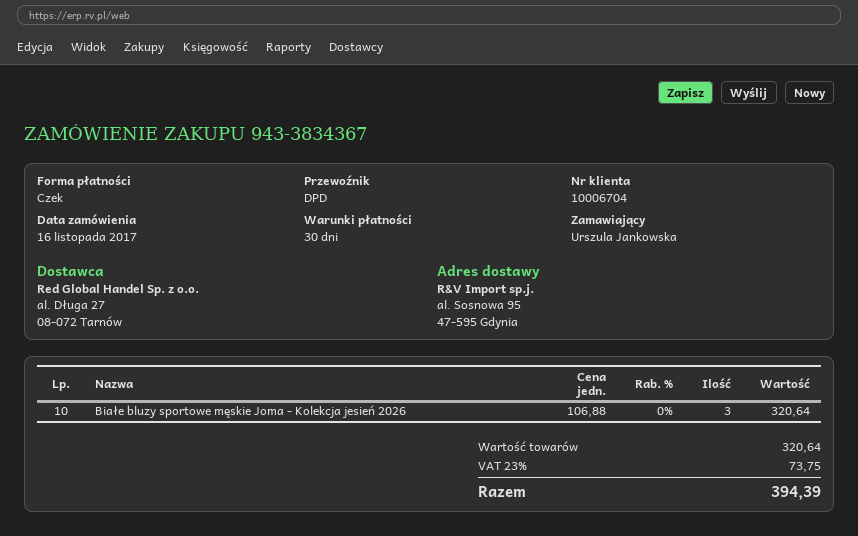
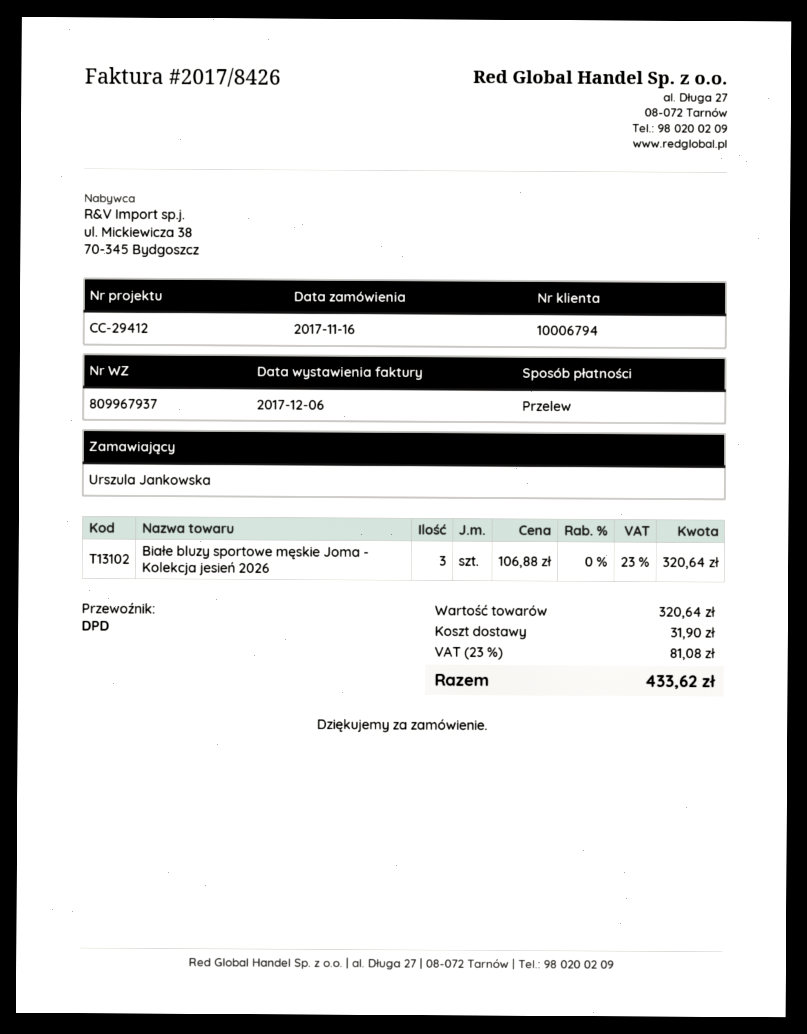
customer number: 10006704 -> 10006794
payment method: cheque -> bank transfer
shipping: none -> 31.90
tax: 23% = 73.75 -> 23% = 81.08
total: 394.39 -> 433.62

